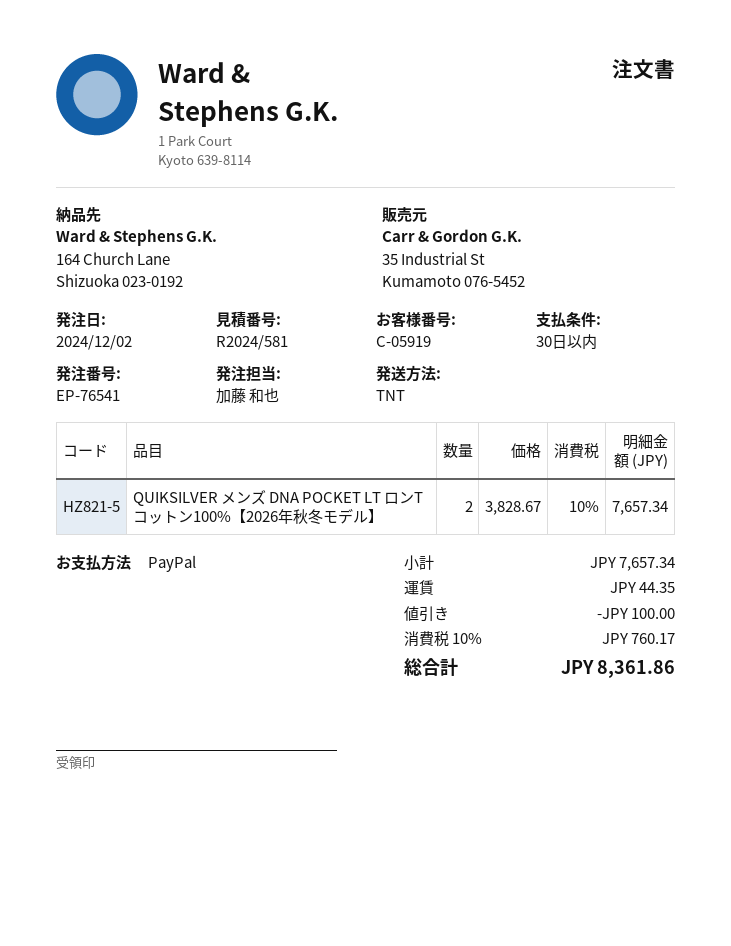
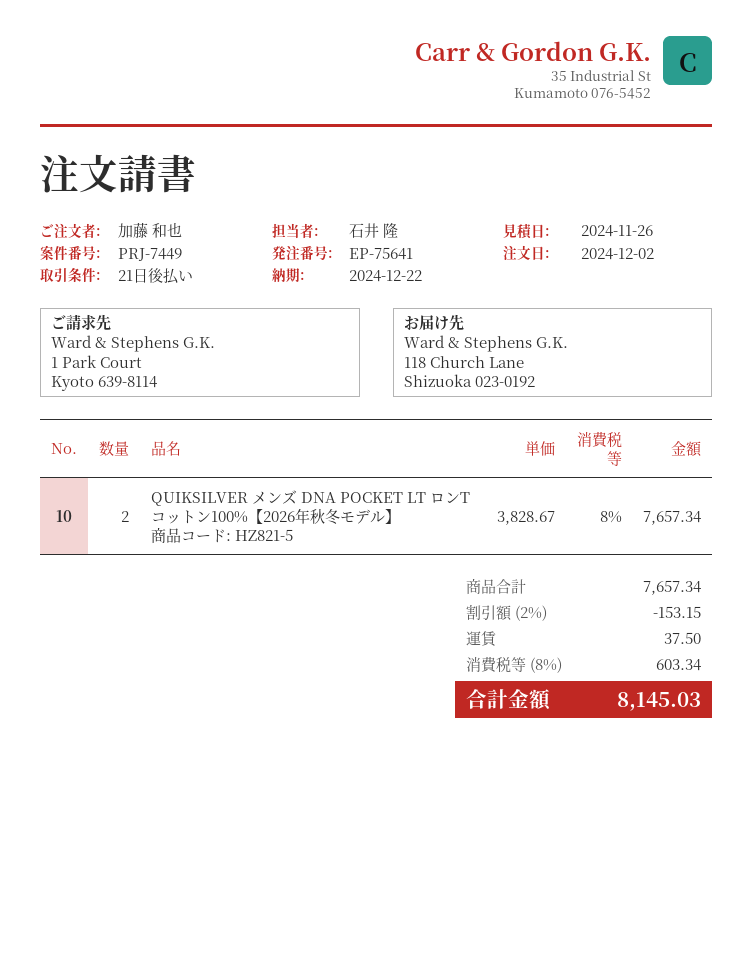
order number: EP-76541 -> EP-75641
payment terms: 30 days -> 21 days
ship to: 164 Church Lane, Shizuoka 023-0192 -> 118 Church Lane, Shizuoka 023-0192
discount: 100.00 -> 153.15
shipping: 44.35 -> 37.50
tax: 10% = 760.17 -> 8% = 603.34
total: 8361.86 -> 8145.03

